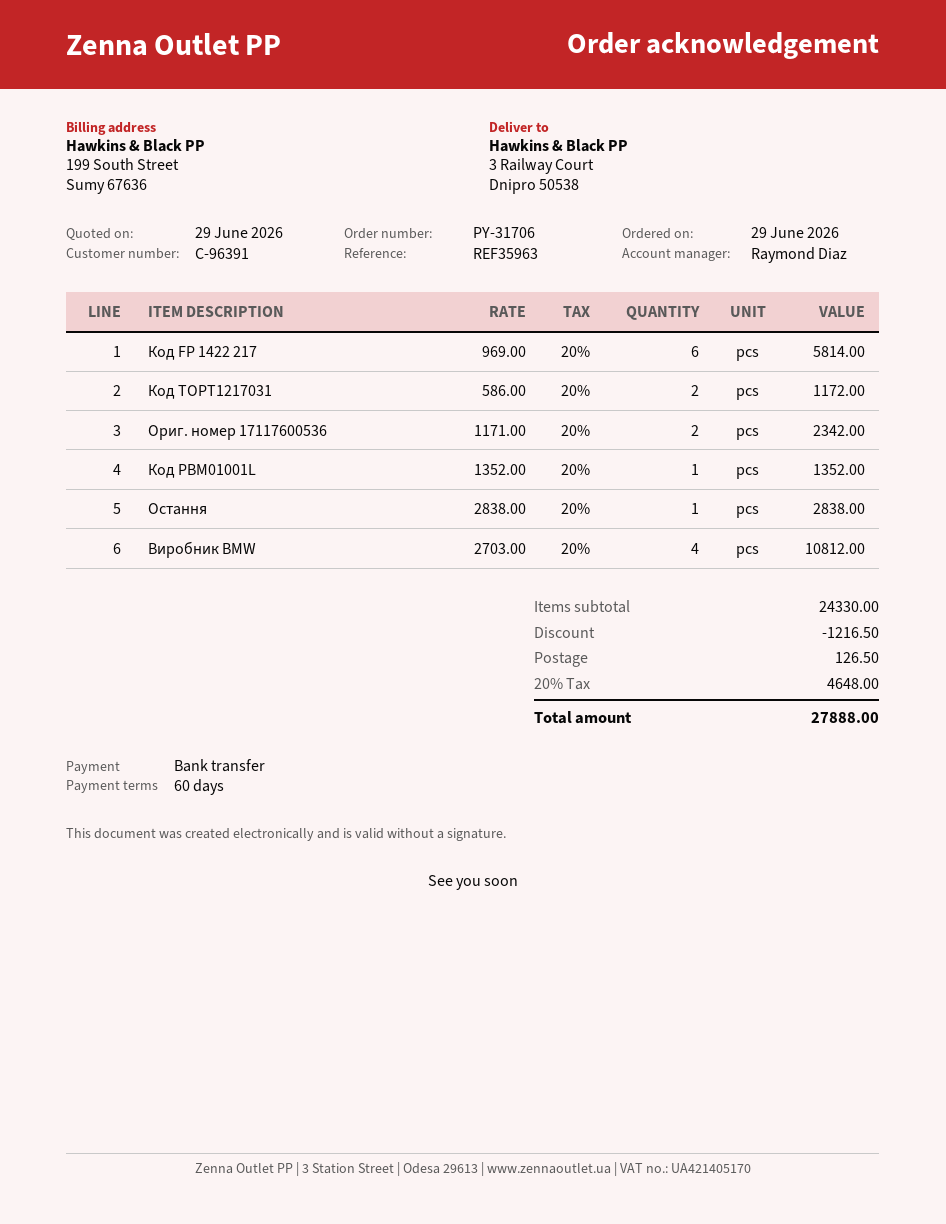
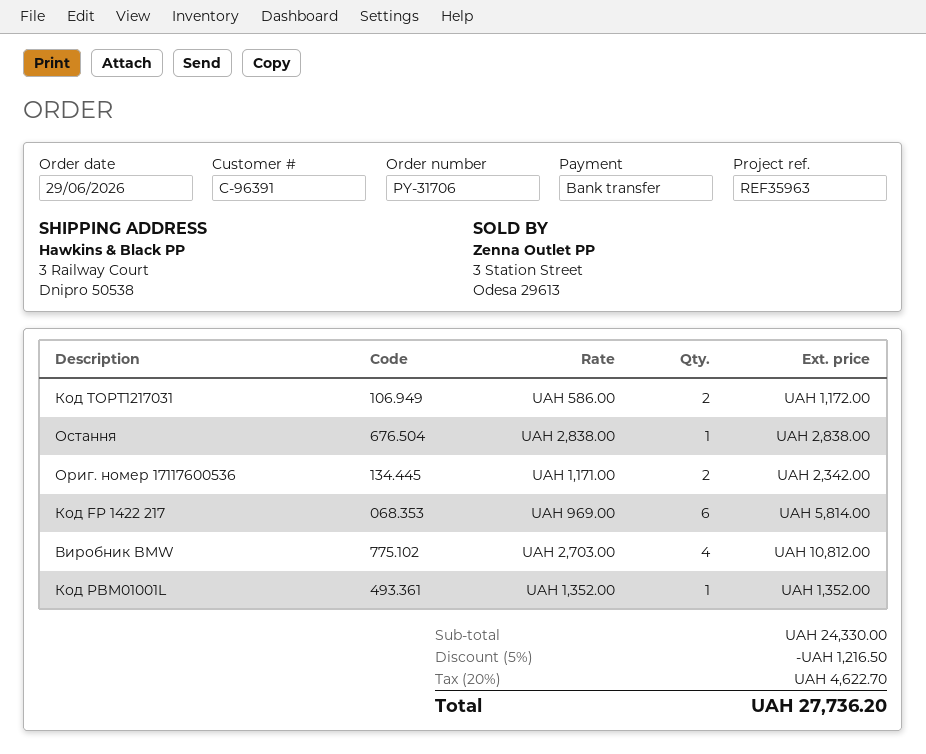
shipping: 126.50 -> none
tax: 20% = 4648.00 -> 20% = 4622.70
total: 27888.00 -> 27736.20

